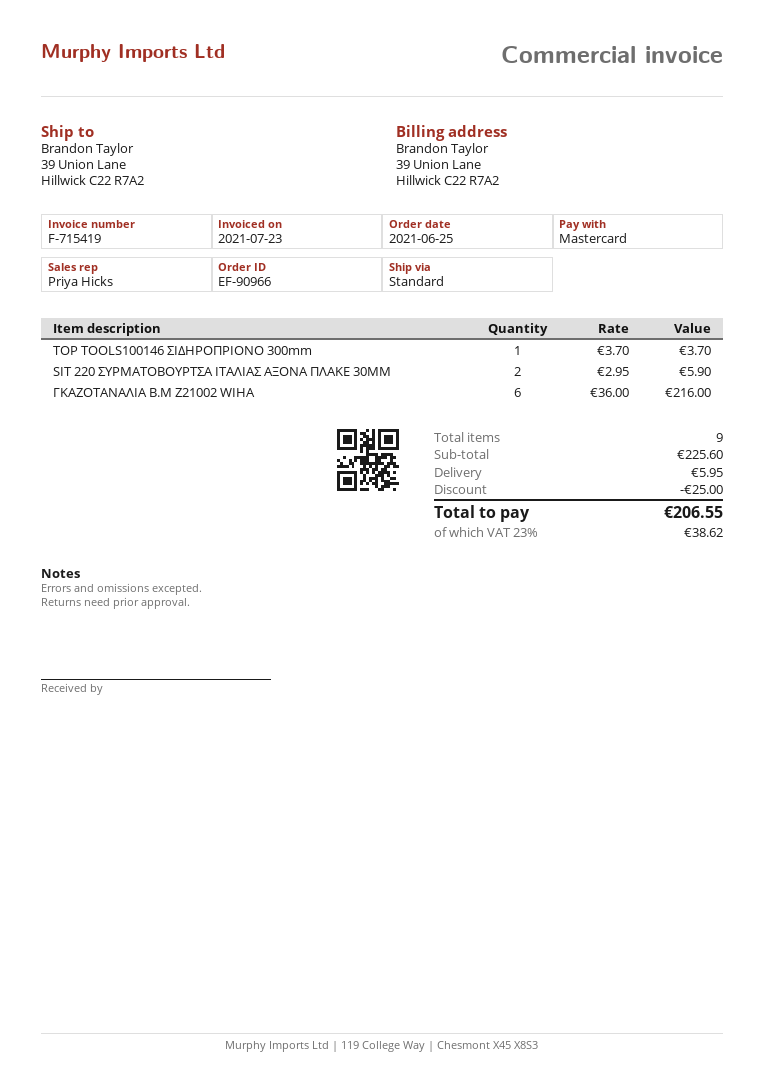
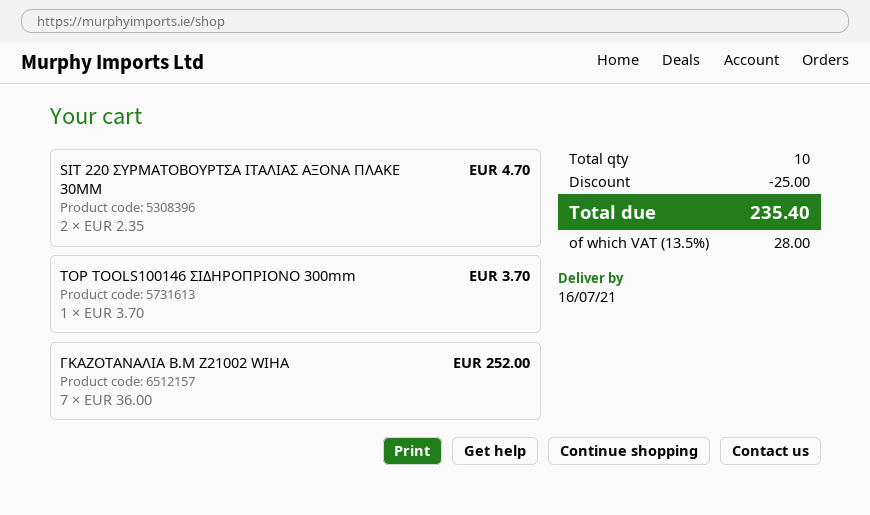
SIT 220 ΣΥΡΜΑΤΟΒΟΥΡΤΣΑ ΙΤΑΛΙΑΣ ΑΞΟΝΑ ΠΛΑΚΕ 30ΜΜ: 2 x 2.95 = 5.90 -> 2 x 2.35 = 4.70
ΓΚΑΖΟΤΑΝΑΛΙΑ Β.Μ Z21002 WIHA: 6 x 36.00 = 216.00 -> 7 x 36.00 = 252.00
total quantity: 9 -> 10
shipping: 5.95 -> none
tax: 23% = 38.62 -> 13.5% = 28.00
total: 206.55 -> 235.40

